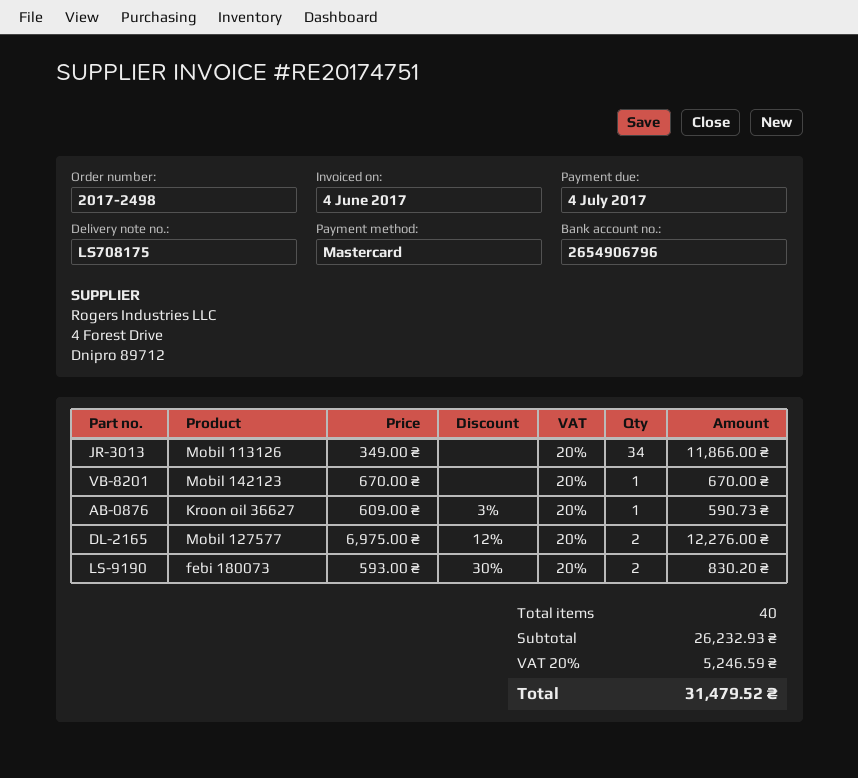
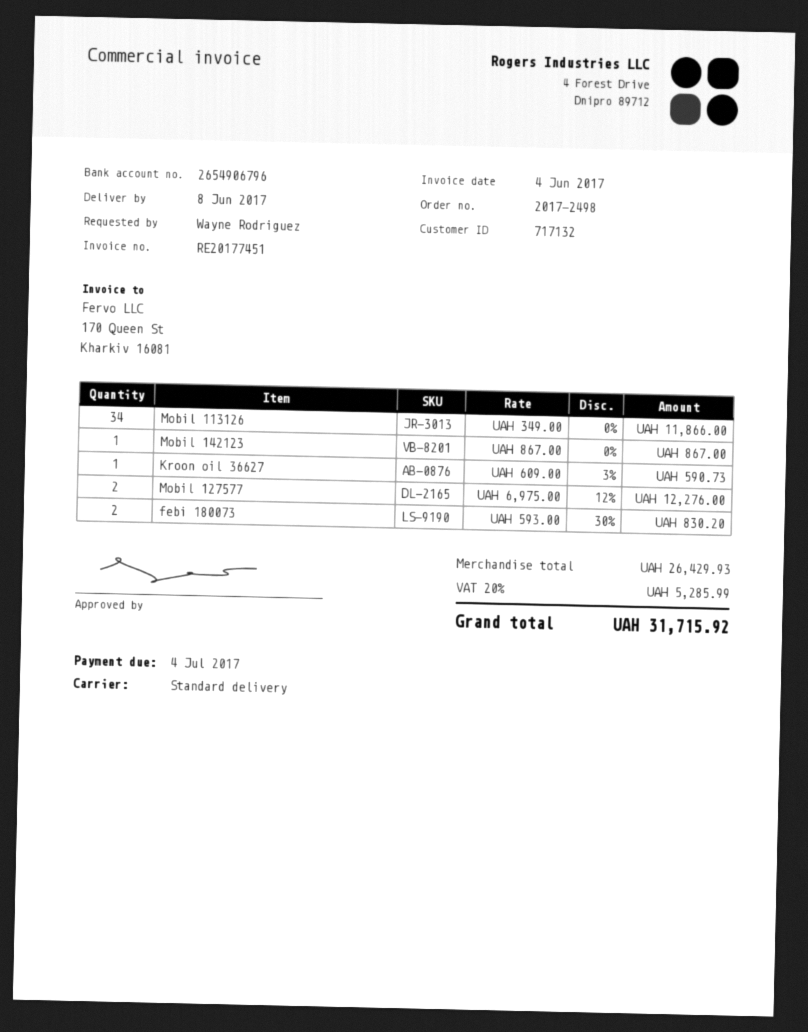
invoice number: RE20174751 -> RE20177451
Mobil 142123: 1 x 670.00 = 670.00 -> 1 x 867.00 = 867.00
subtotal: 26232.93 -> 26429.93
tax: 20% = 5246.59 -> 20% = 5285.99
total: 31479.52 -> 31715.92

